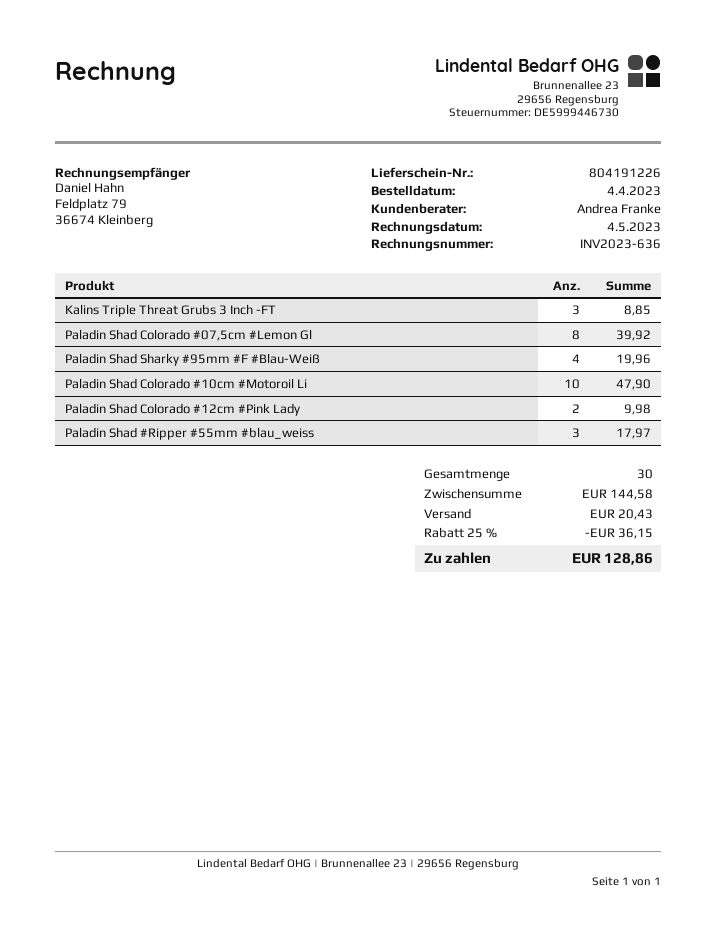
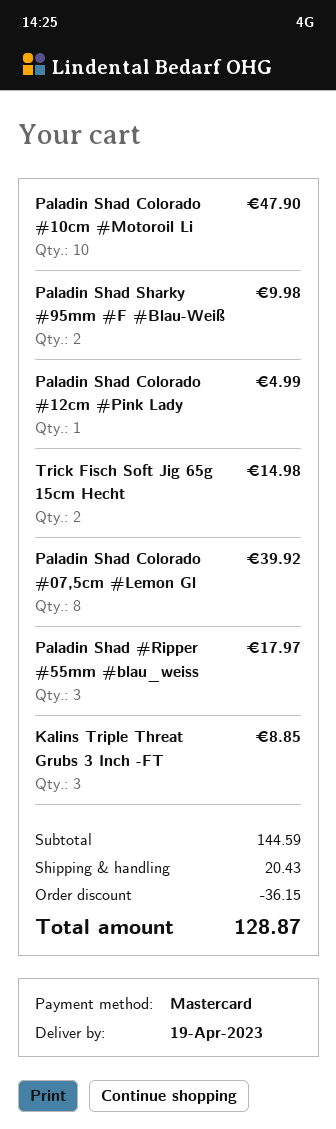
Paladin Shad Sharky #95mm #F #Blau-Weiß: 4 for 19.96 -> 2 for 9.98
Paladin Shad Colorado #12cm #Pink Lady: 2 for 9.98 -> 1 for 4.99
Trick Fisch Soft Jig 65g 15cm Hecht: none -> 2 for 14.98
subtotal: 144.58 -> 144.59
total: 128.86 -> 128.87

